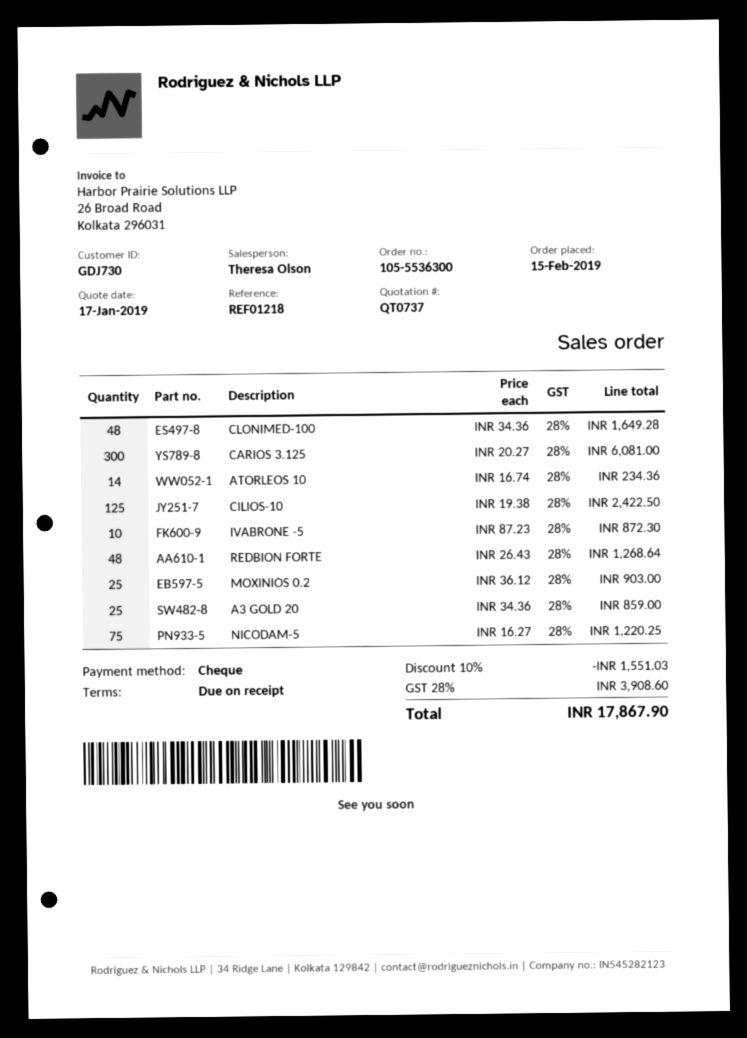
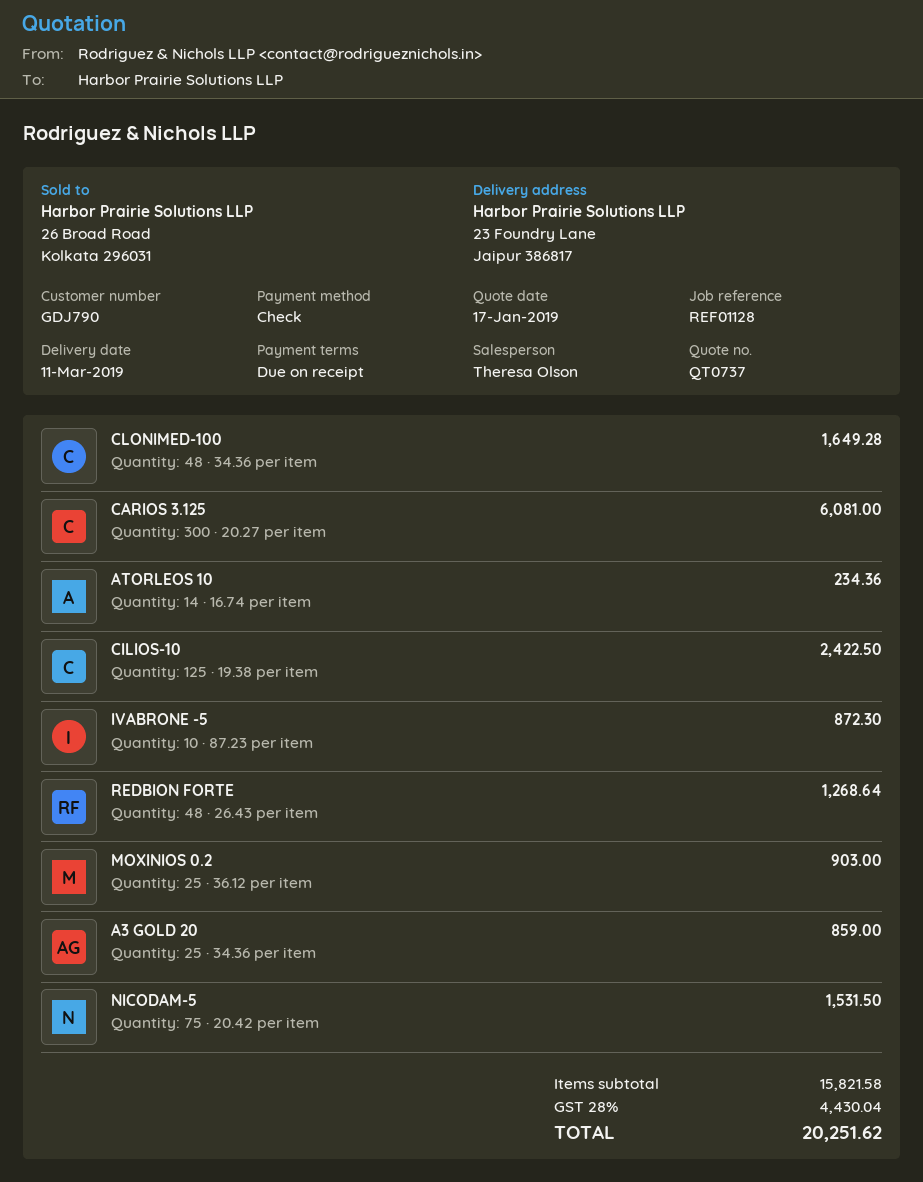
customer number: GDJ730 -> GDJ790
reference: REF01218 -> REF01128
NICODAM-5: 75 x 16.27 = 1220.25 -> 75 x 20.42 = 1531.50
discount: 10% = 1551.03 -> none
tax: 28% = 3908.60 -> 28% = 4430.04
total: 17867.90 -> 20251.62

